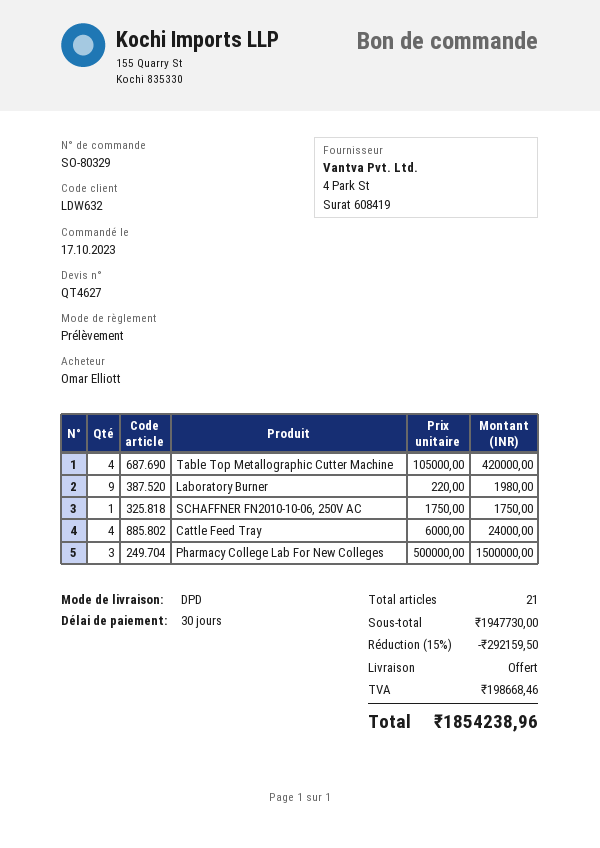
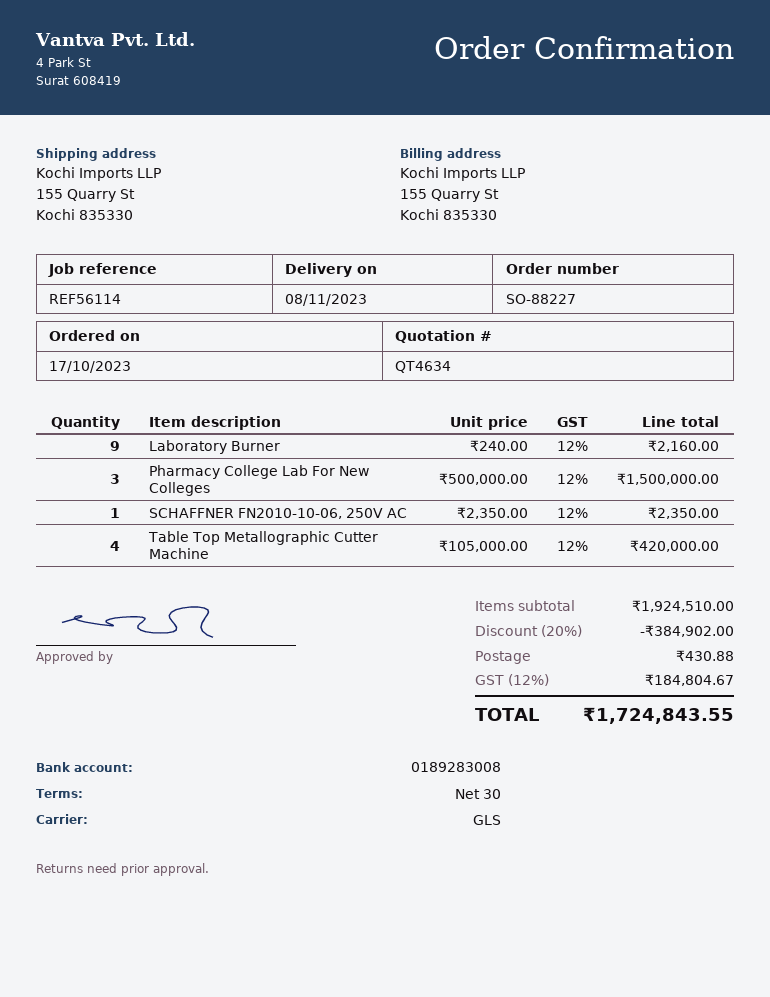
quote number: QT4627 -> QT4634
order number: SO-80329 -> SO-88227
shipping method: DPD -> GLS
Laboratory Burner: 9 x 220.00 = 1980.00 -> 9 x 240.00 = 2160.00
SCHAFFNER FN2010-10-06, 250V AC: 1 x 1750.00 = 1750.00 -> 1 x 2350.00 = 2350.00
Cattle Feed Tray: 4 x 6000.00 = 24000.00 -> none
subtotal: 1947730.00 -> 1924510.00
discount: 15% = 292159.50 -> 20% = 384902.00
shipping: 0.00 -> 430.88
tax: 198668.46 -> 184804.67
total: 1854238.96 -> 1724843.55

